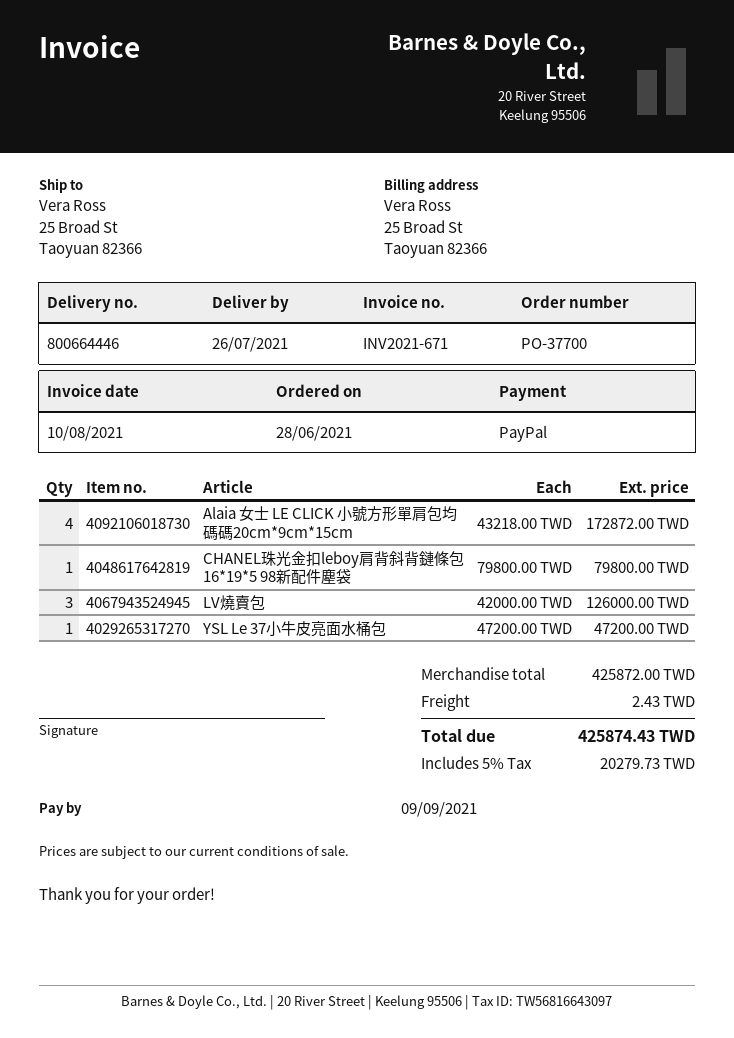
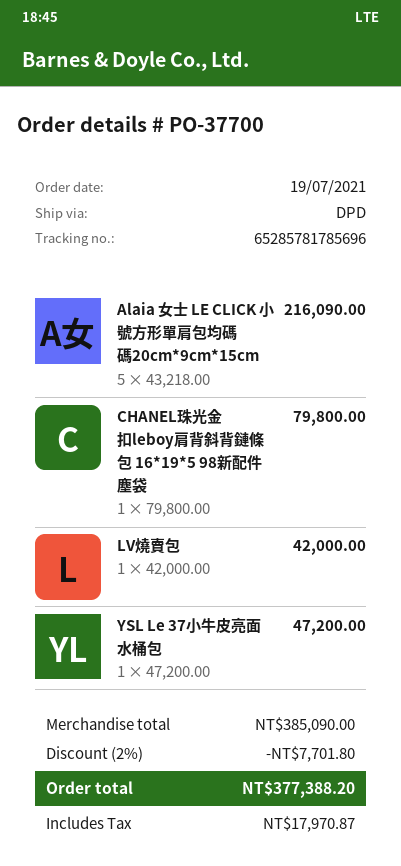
order date: 2021-06-28 -> 2021-07-19
Alaia 女士 LE CLICK 小號方形單肩包均碼碼20cm*9cm*15cm: 4 x 43218.00 = 172872.00 -> 5 x 43218.00 = 216090.00
LV燒賣包: 3 x 42000.00 = 126000.00 -> 1 x 42000.00 = 42000.00
subtotal: 425872.00 -> 385090.00
discount: none -> 2% = 7701.80
shipping: 2.43 -> none
tax: 20279.73 -> 17970.87
total: 425874.43 -> 377388.20

